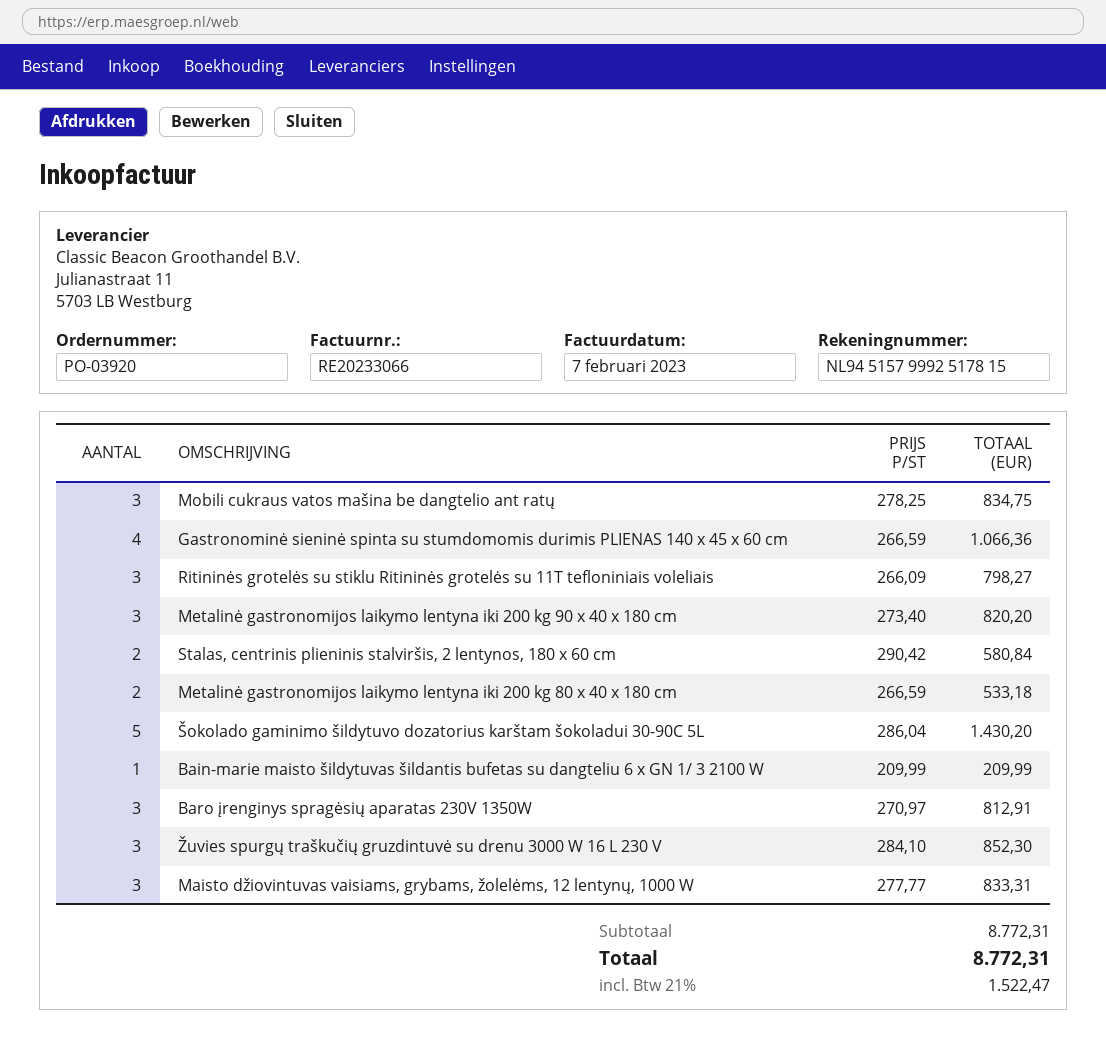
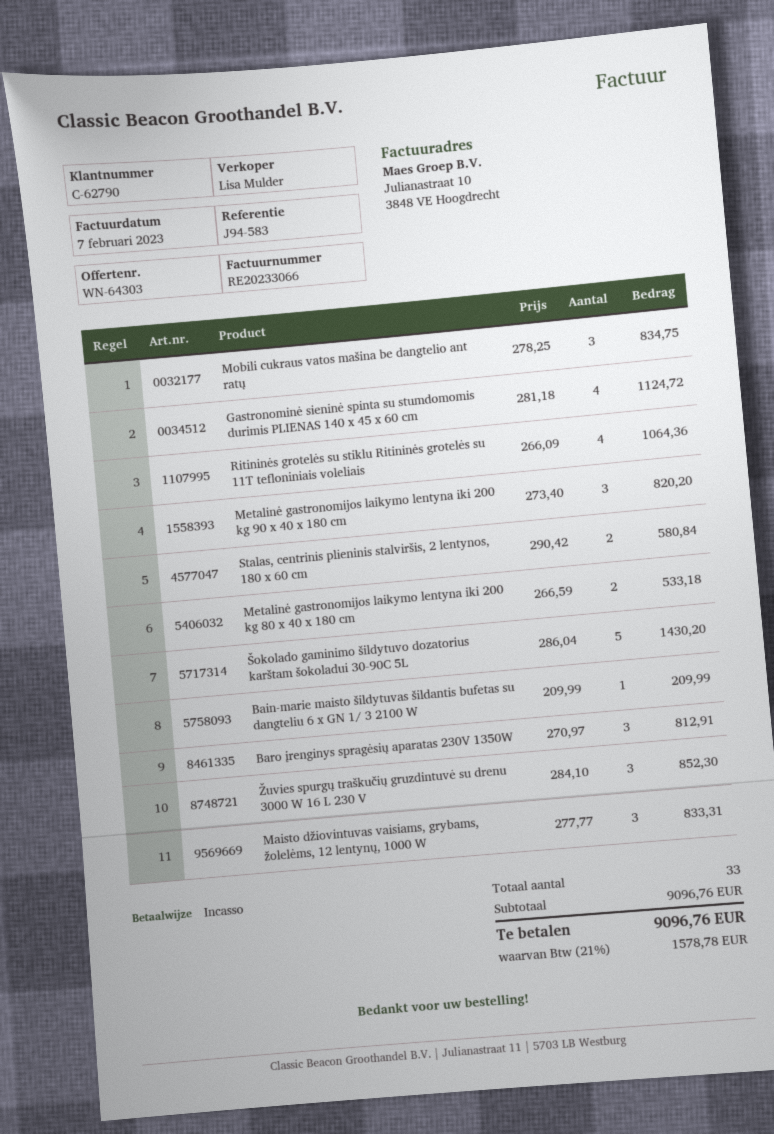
Gastronominė sieninė spinta su stumdomomis durimis PLIENAS 140 x 45 x 60 cm: 4 x 266.59 = 1066.36 -> 4 x 281.18 = 1124.72
Ritininės grotelės su stiklu Ritininės grotelės su 11T tefloniniais voleliais: 3 x 266.09 = 798.27 -> 4 x 266.09 = 1064.36
subtotal: 8772.31 -> 9096.76
tax: 21% = 1522.47 -> 21% = 1578.78
total: 8772.31 -> 9096.76

